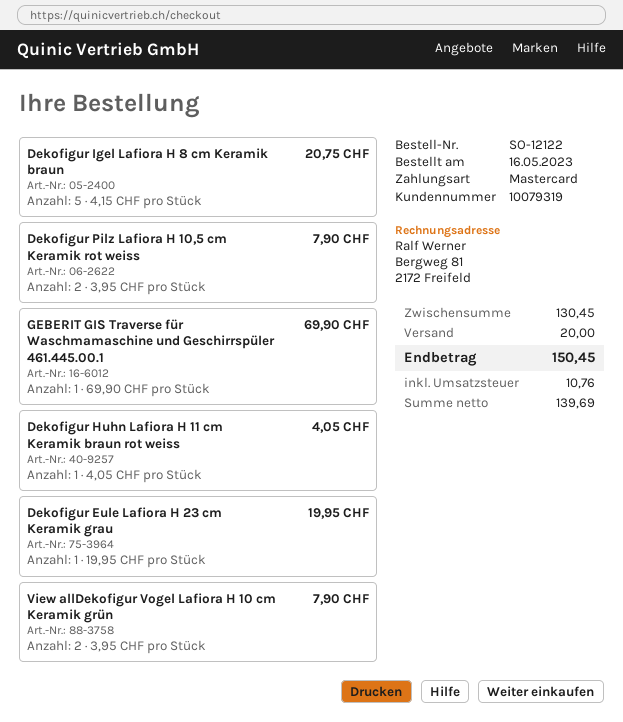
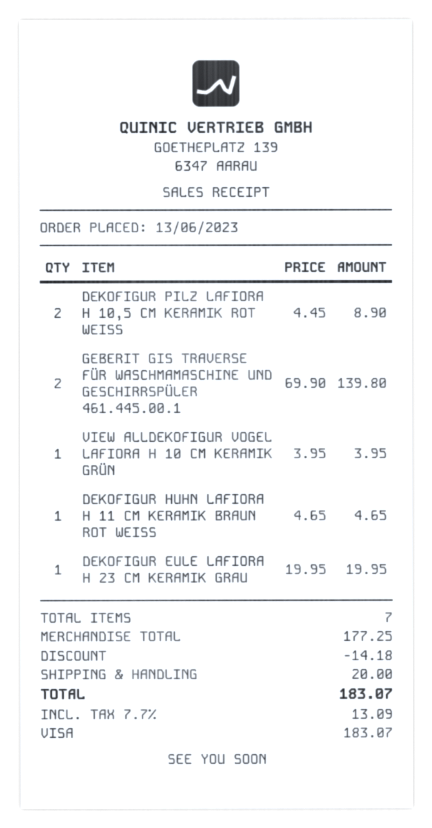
order date: 2023-05-16 -> 2023-06-13
payment method: Mastercard -> Visa
Dekofigur Igel Lafiora H 8 cm Keramik braun: 5 x 4.15 = 20.75 -> none
Dekofigur Pilz Lafiora H 10,5 cm Keramik rot weiss: 2 x 3.95 = 7.90 -> 2 x 4.45 = 8.90
GEBERIT GIS Traverse für Waschmamaschine und Geschirrspüler 461.445.00.1: 1 x 69.90 = 69.90 -> 2 x 69.90 = 139.80
Dekofigur Huhn Lafiora H 11 cm Keramik braun rot weiss: 1 x 4.05 = 4.05 -> 1 x 4.65 = 4.65
View allDekofigur Vogel Lafiora H 10 cm Keramik grün: 2 x 3.95 = 7.90 -> 1 x 3.95 = 3.95
subtotal: 130.45 -> 177.25
discount: none -> 14.18
tax: 10.76 -> 13.09
total: 150.45 -> 183.07

